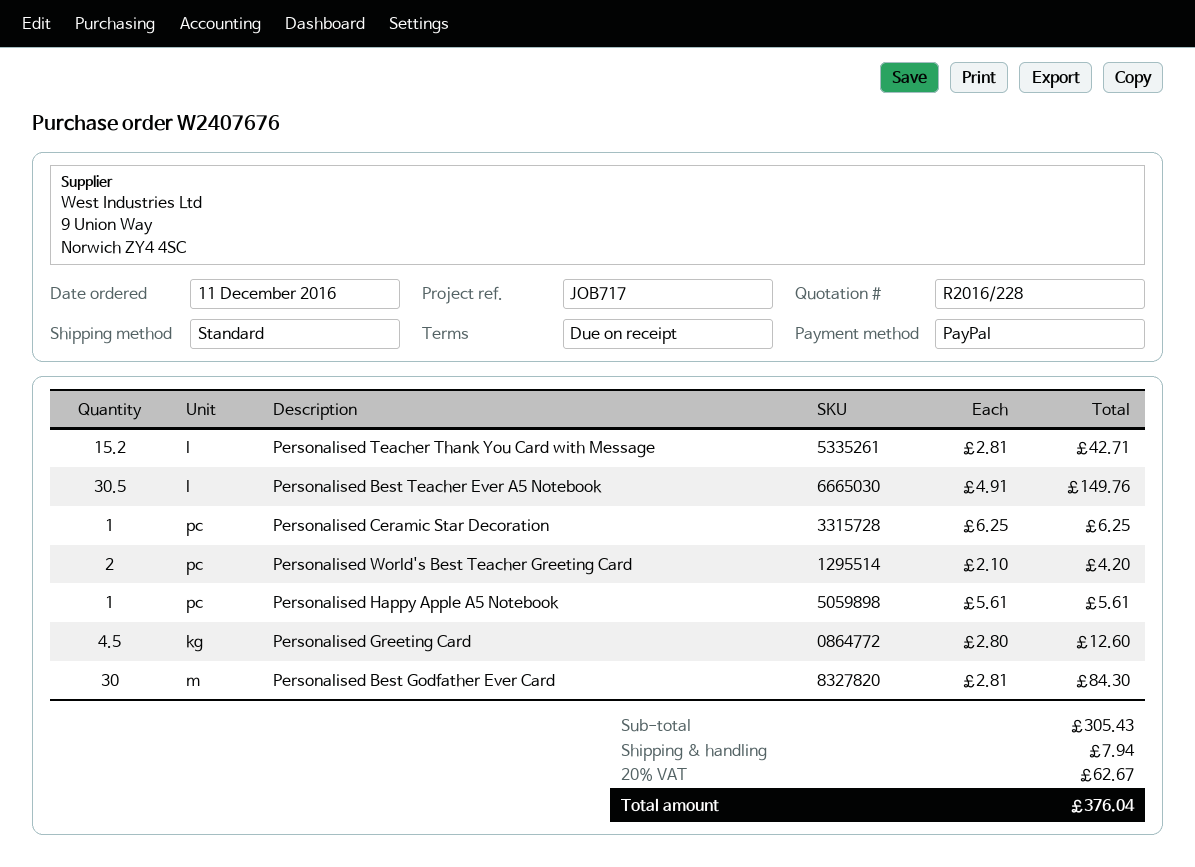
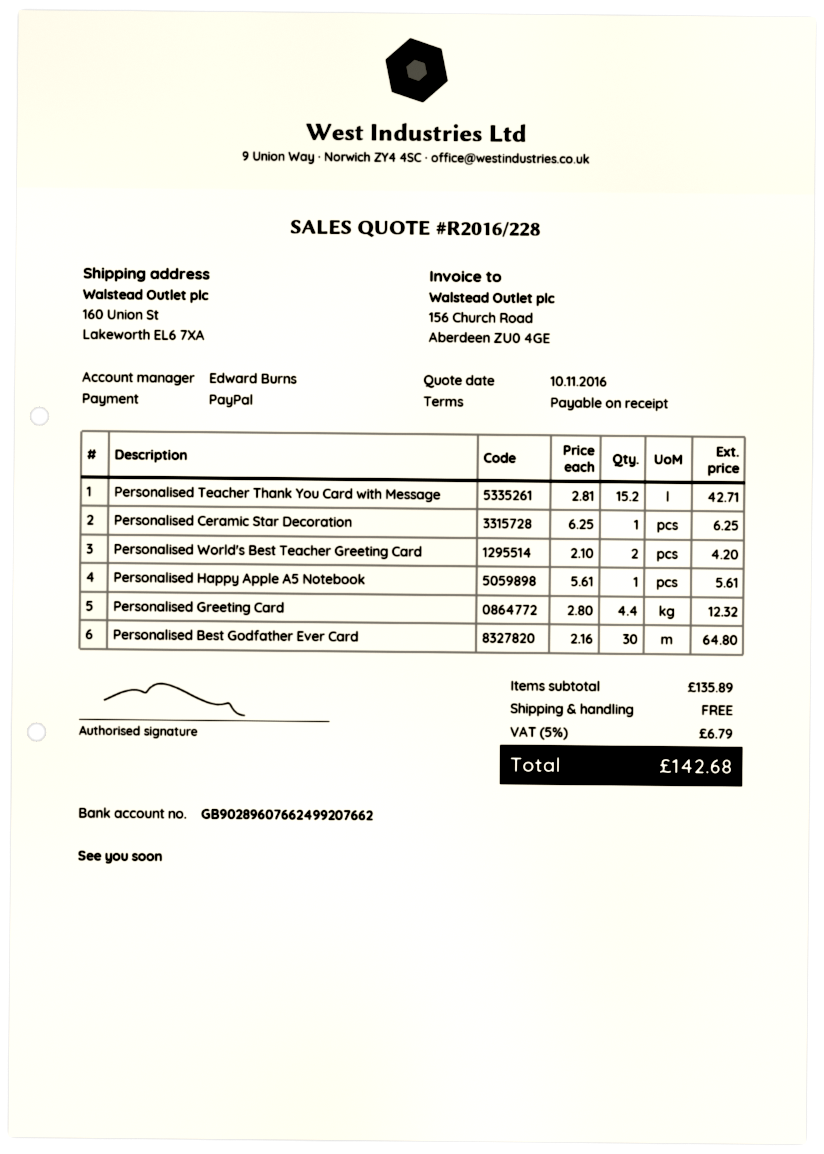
Personalised Best Teacher Ever A5 Notebook: 30.5 x 4.91 = 149.76 -> none
Personalised Greeting Card: 4.5 x 2.80 = 12.60 -> 4.4 x 2.80 = 12.32
Personalised Best Godfather Ever Card: 30 x 2.81 = 84.30 -> 30 x 2.16 = 64.80
subtotal: 305.43 -> 135.89
shipping: 7.94 -> 0.00
tax: 20% = 62.67 -> 5% = 6.79
total: 376.04 -> 142.68

